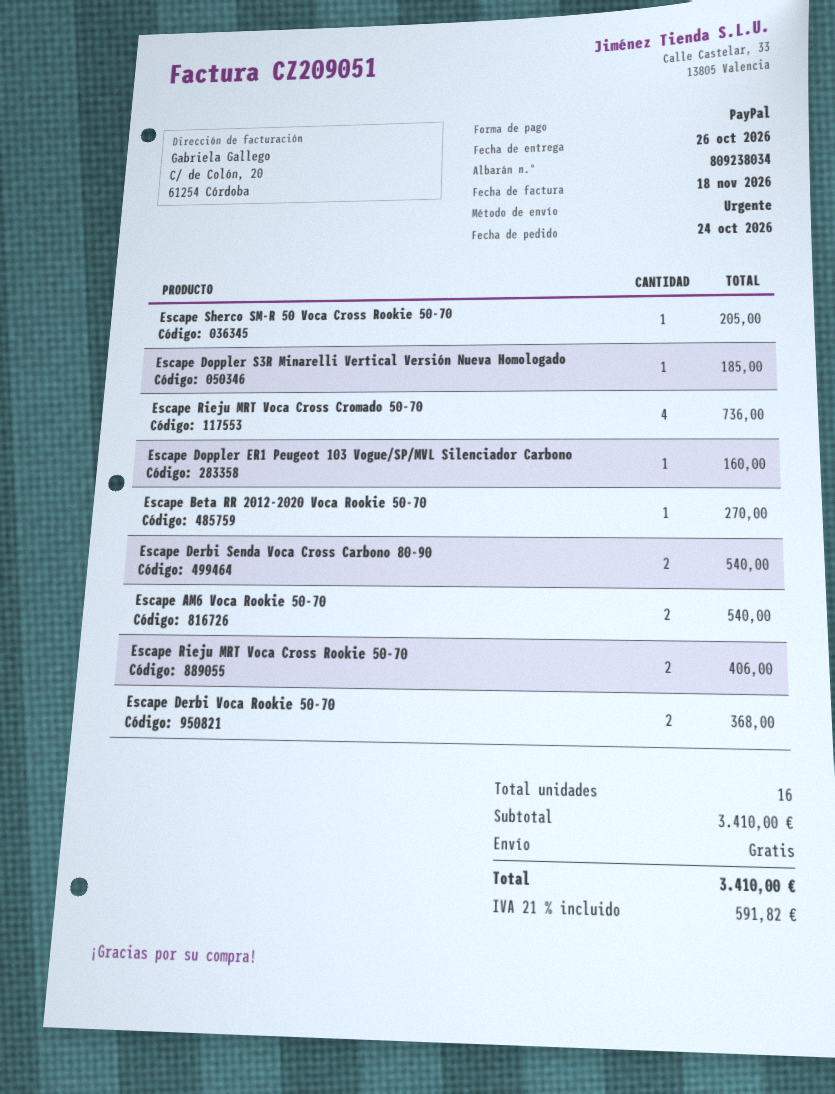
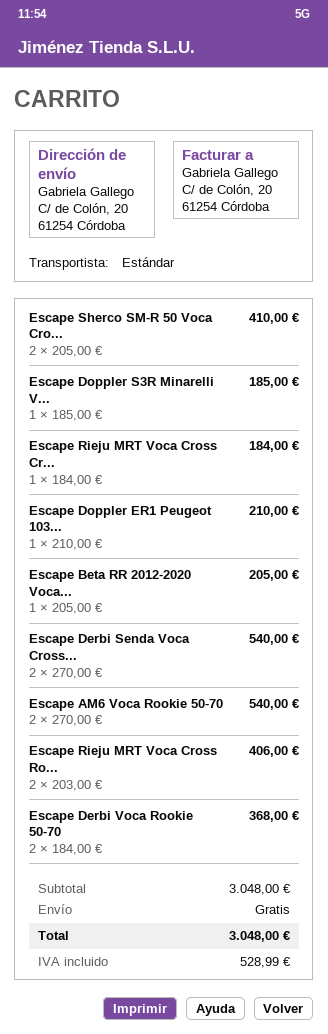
shipping method: express -> standard
Escape Sherco SM-R 50 Voca Cross Rookie 50-70: 1 for 205.00 -> 2 for 410.00
Escape Rieju MRT Voca Cross Cromado 50-70: 4 for 736.00 -> 1 for 184.00
Escape Doppler ER1 Peugeot 103 Vogue/SP/MVL Silenciador Carbono: 1 for 160.00 -> 1 for 210.00
Escape Beta RR 2012-2020 Voca Rookie 50-70: 1 for 270.00 -> 1 for 205.00
subtotal: 3410.00 -> 3048.00
tax: 591.82 -> 528.99
total: 3410.00 -> 3048.00

